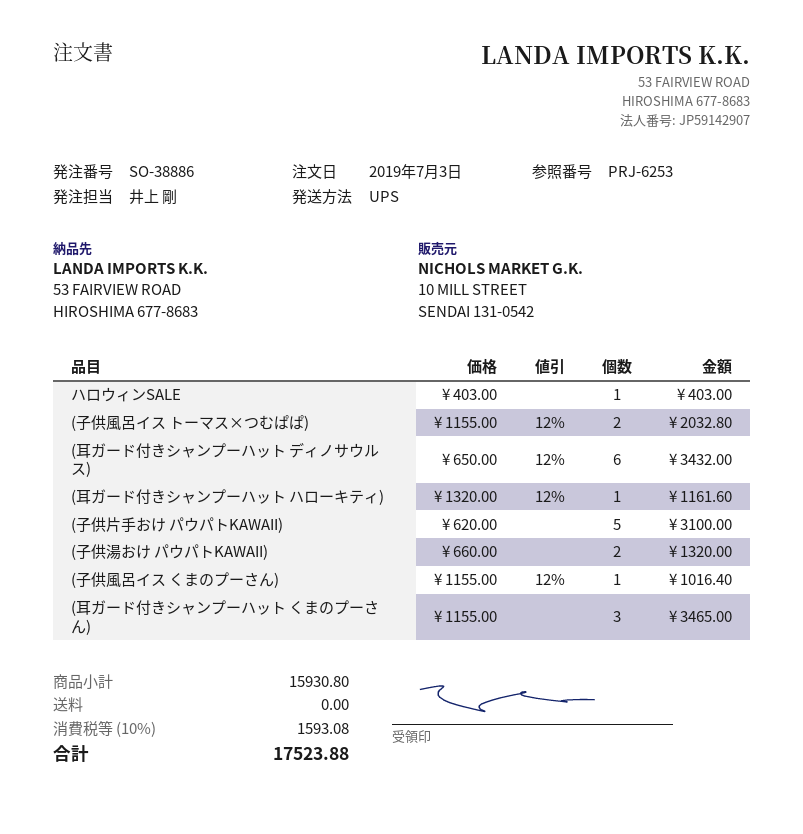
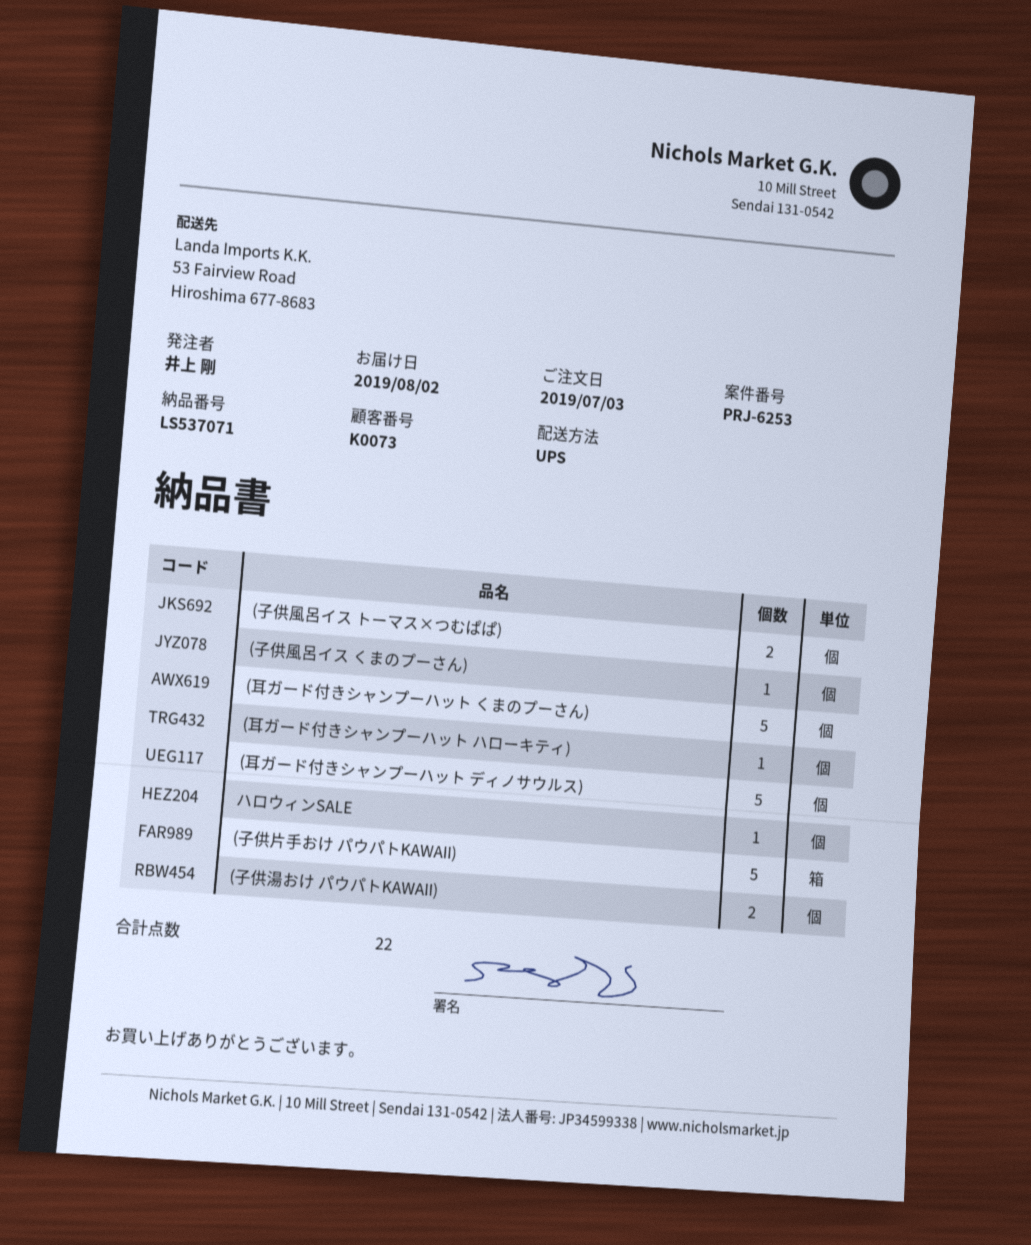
(耳ガード付きシャンプーハット ディノサウルス): 6 -> 5
(耳ガード付きシャンプーハット くまのプーさん): 3 -> 5

